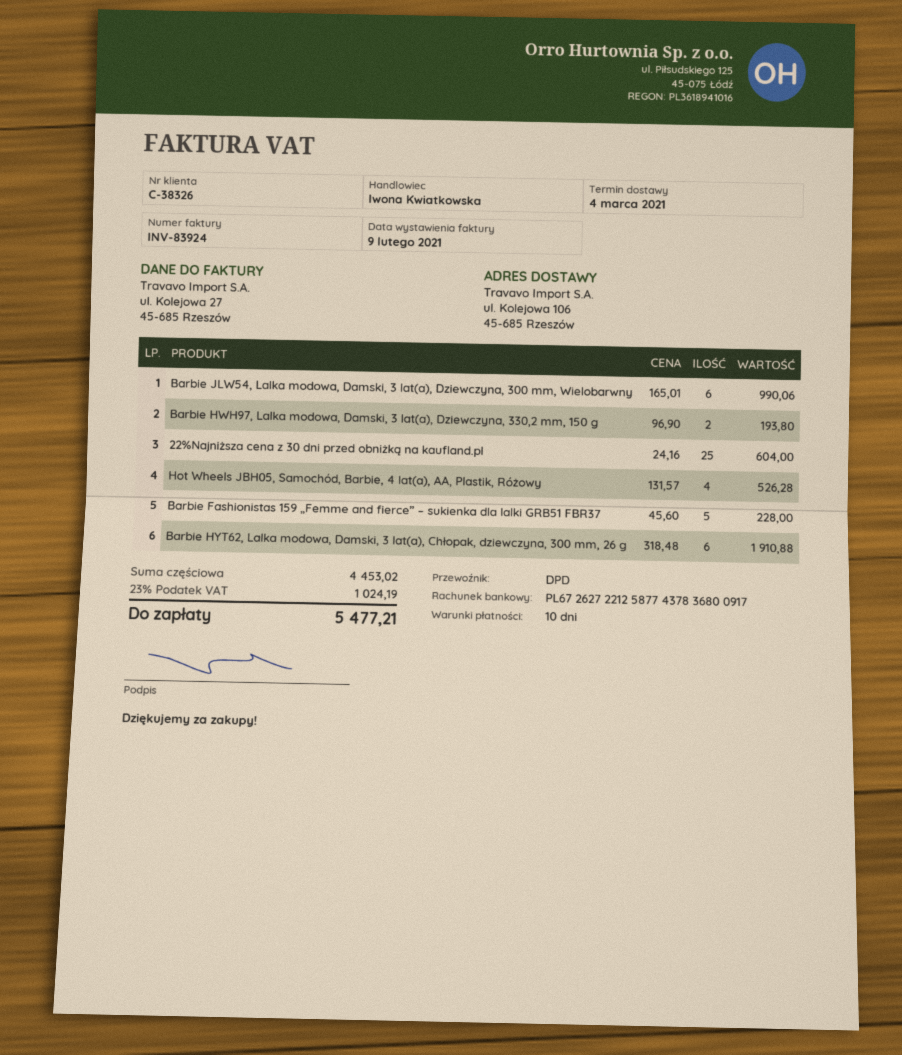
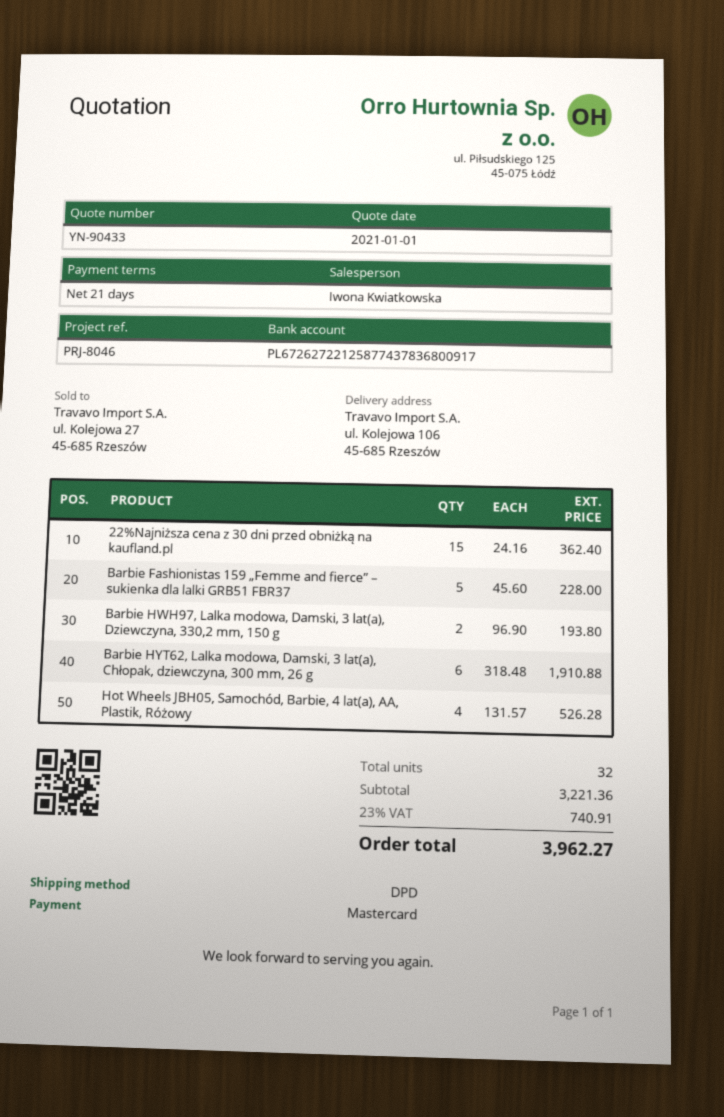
payment terms: 10 days -> 21 days
Barbie JLW54, Lalka modowa, Damski, 3 lat(a), Dziewczyna, 300 mm, Wielobarwny: 6 x 165.01 = 990.06 -> none
22%Najniższa cena z 30 dni przed obniżką na kaufland.pl: 25 x 24.16 = 604.00 -> 15 x 24.16 = 362.40
subtotal: 4453.02 -> 3221.36
tax: 23% = 1024.19 -> 23% = 740.91
total: 5477.21 -> 3962.27

